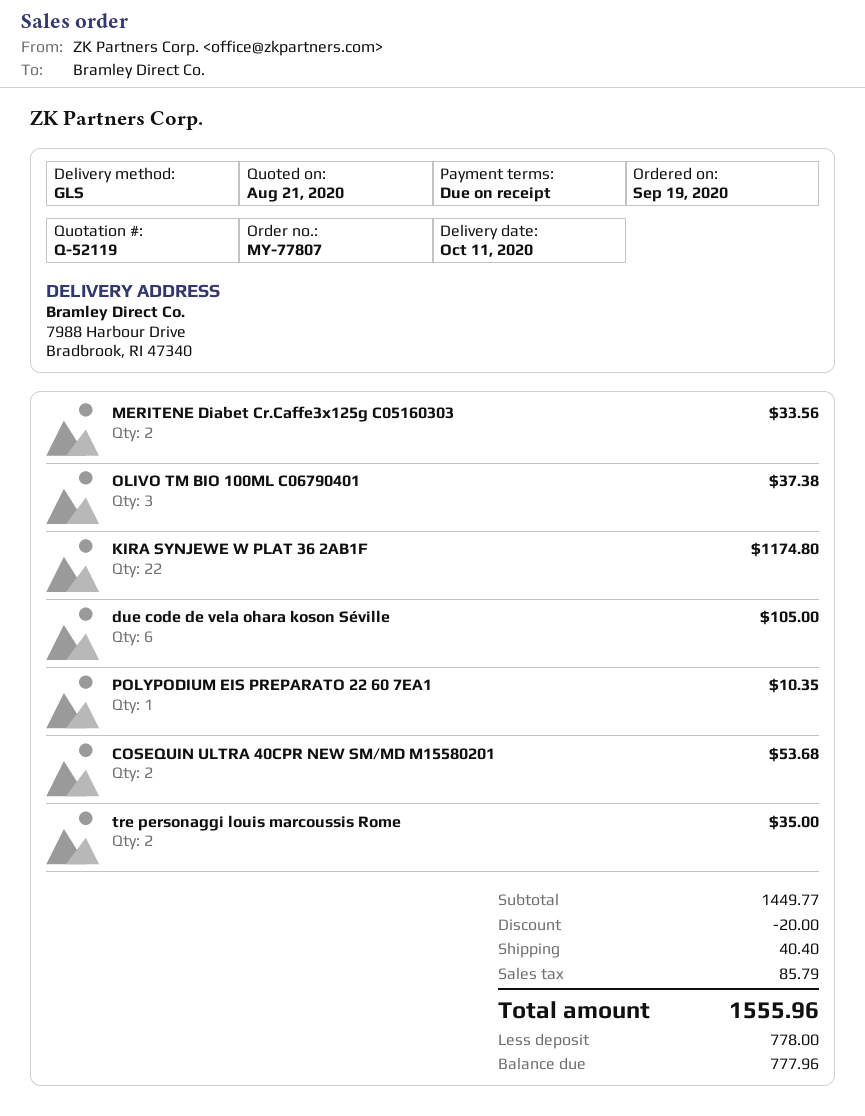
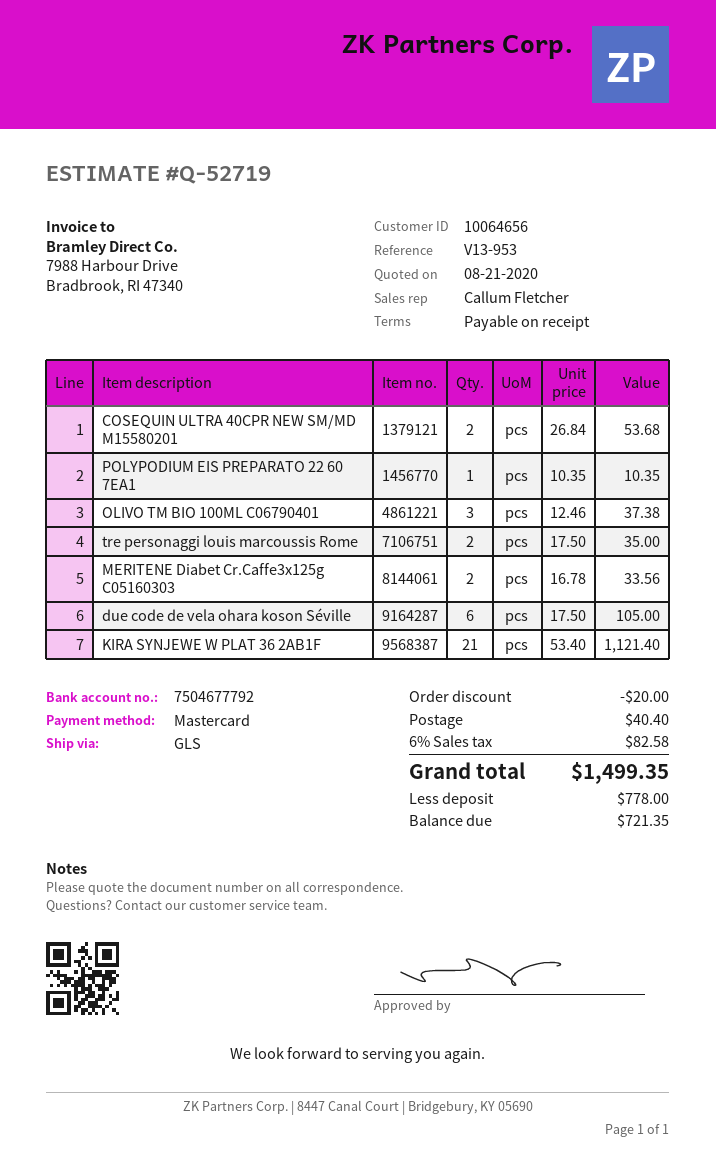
quote number: Q-52119 -> Q-52719
KIRA SYNJEWE W PLAT 36 2AB1F: 22 for 1174.80 -> 21 for 1121.40
tax: 85.79 -> 82.58
total: 1555.96 -> 1499.35
balance: 777.96 -> 721.35

